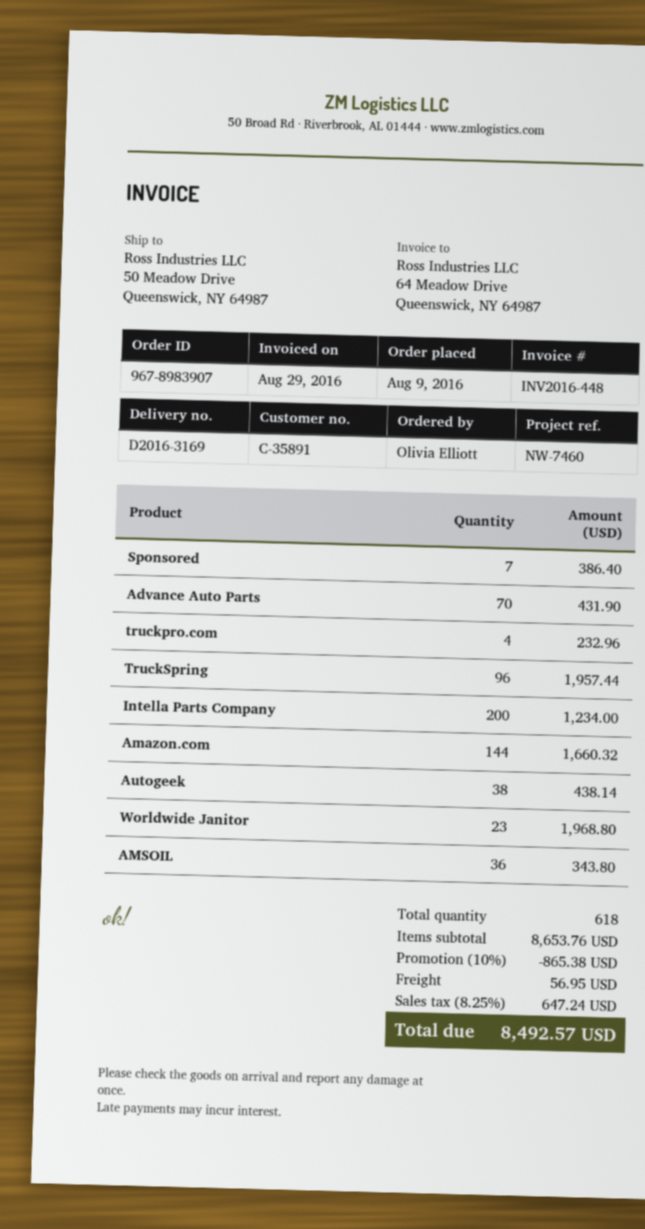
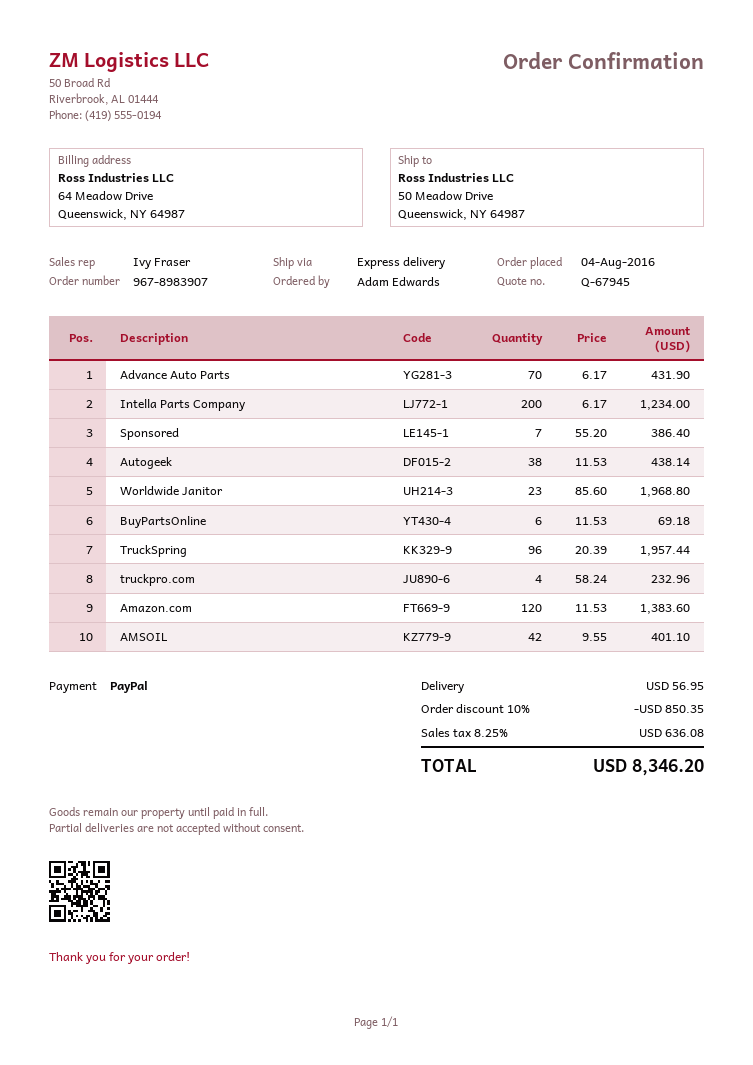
order date: 2016-08-09 -> 2016-08-04
ordered by: Olivia Elliott -> Adam Edwards
Amazon.com: 144 for 1660.32 -> 120 for 1383.60
AMSOIL: 36 for 343.80 -> 42 for 401.10
BuyPartsOnline: none -> 6 for 69.18
discount: 10% = 865.38 -> 10% = 850.35
tax: 8.25% = 647.24 -> 8.25% = 636.08
total: 8492.57 -> 8346.20

